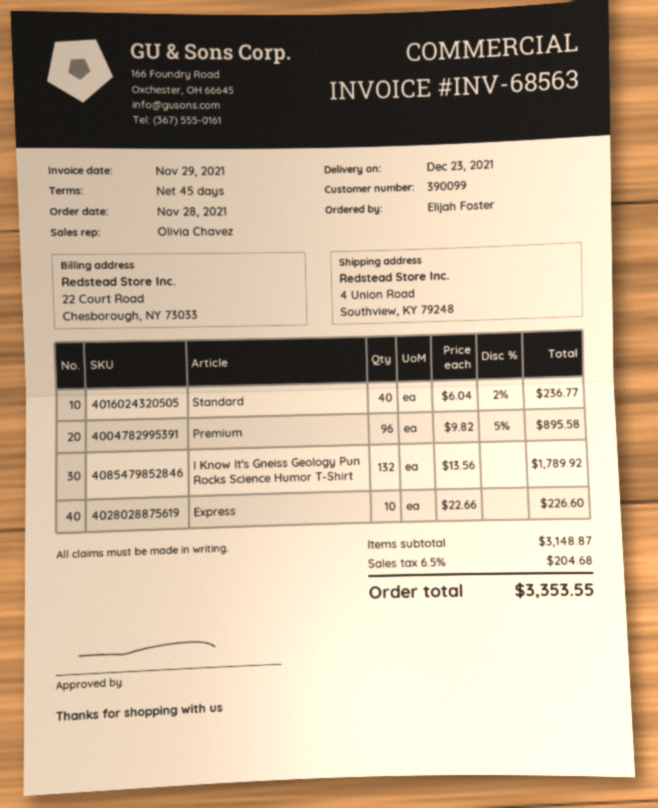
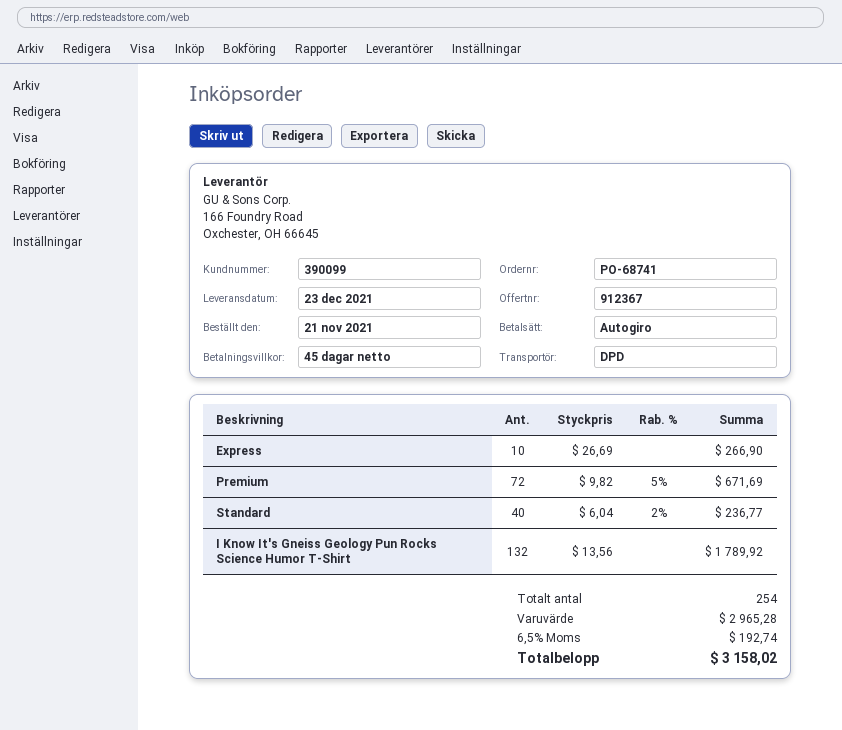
order date: 2021-11-28 -> 2021-11-21
Premium: 96 x 9.82 - 5% = 895.58 -> 72 x 9.82 - 5% = 671.69
Express: 10 x 22.66 = 226.60 -> 10 x 26.69 = 266.90
subtotal: 3148.87 -> 2965.28
tax: 6.5% = 204.68 -> 6.5% = 192.74
total: 3353.55 -> 3158.02

